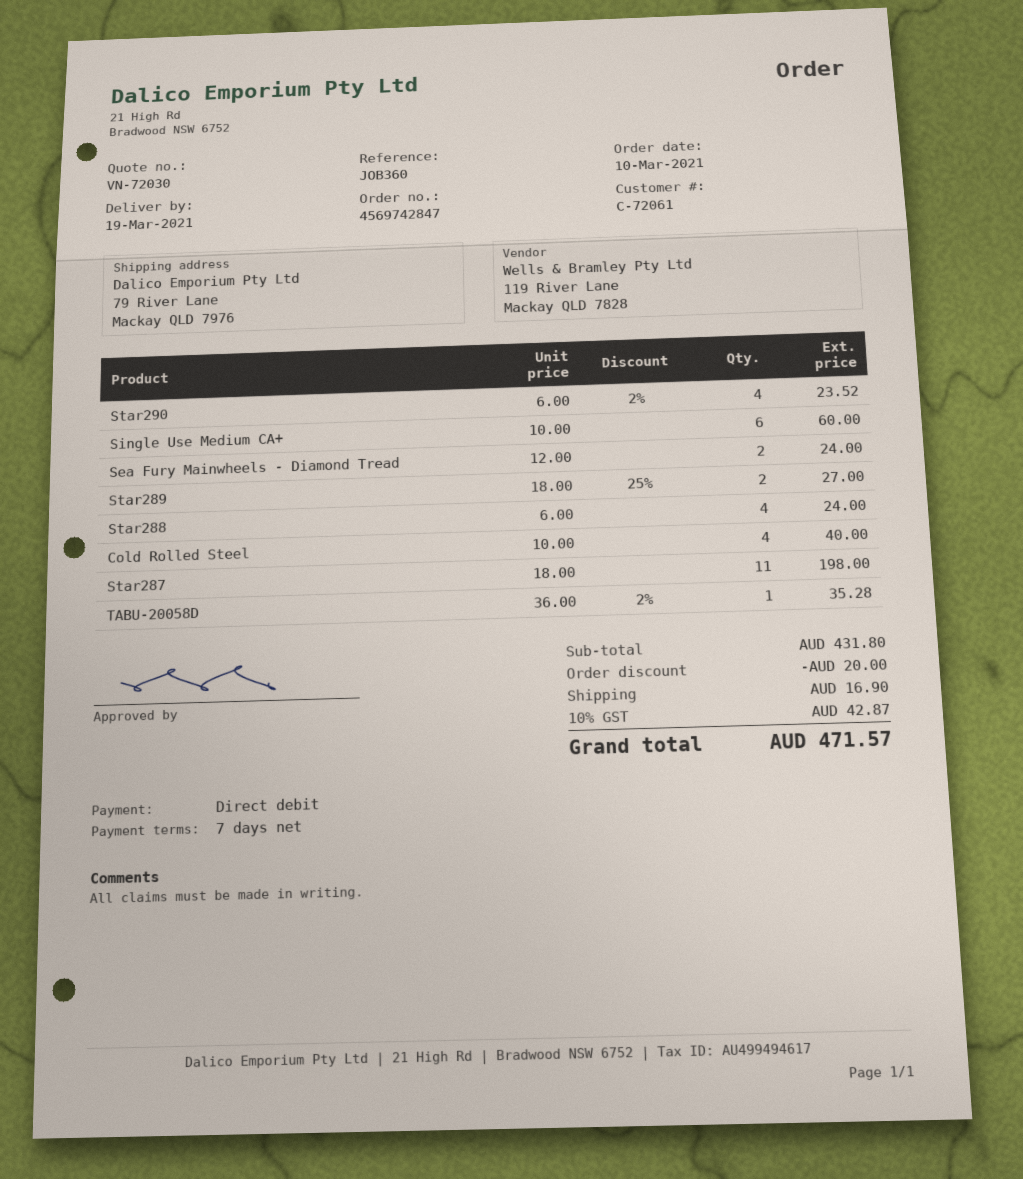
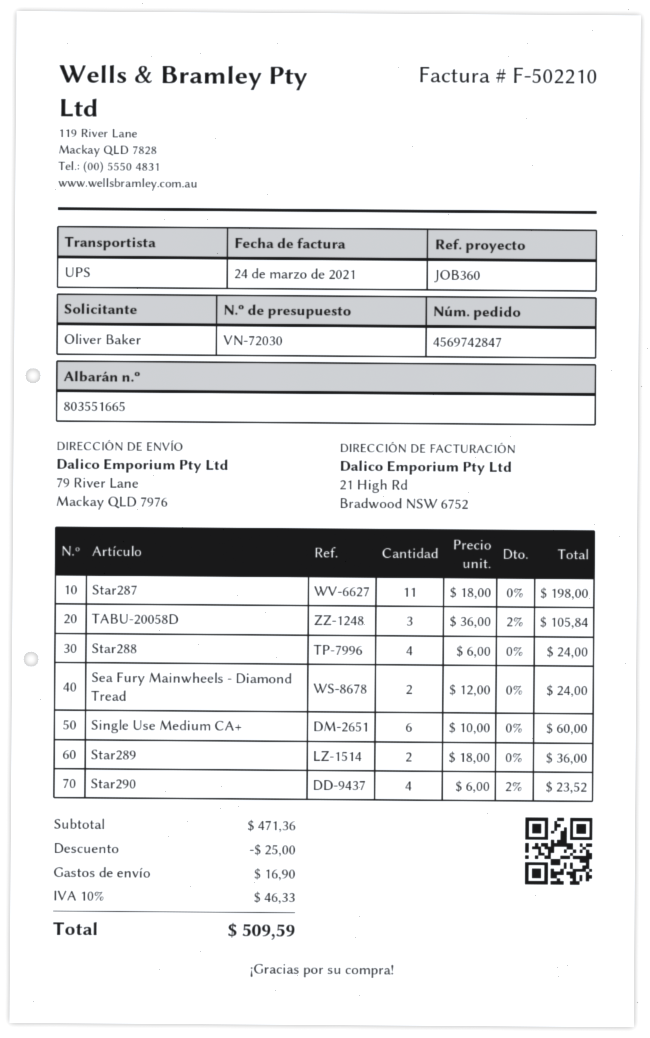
Star289: 2 x 18.00 - 25% = 27.00 -> 2 x 18.00 = 36.00
Cold Rolled Steel: 4 x 10.00 = 40.00 -> none
TABU-20058D: 1 x 36.00 - 2% = 35.28 -> 3 x 36.00 - 2% = 105.84
subtotal: 431.80 -> 471.36
discount: 20.00 -> 25.00
tax: 10% = 42.87 -> 10% = 46.33
total: 471.57 -> 509.59

